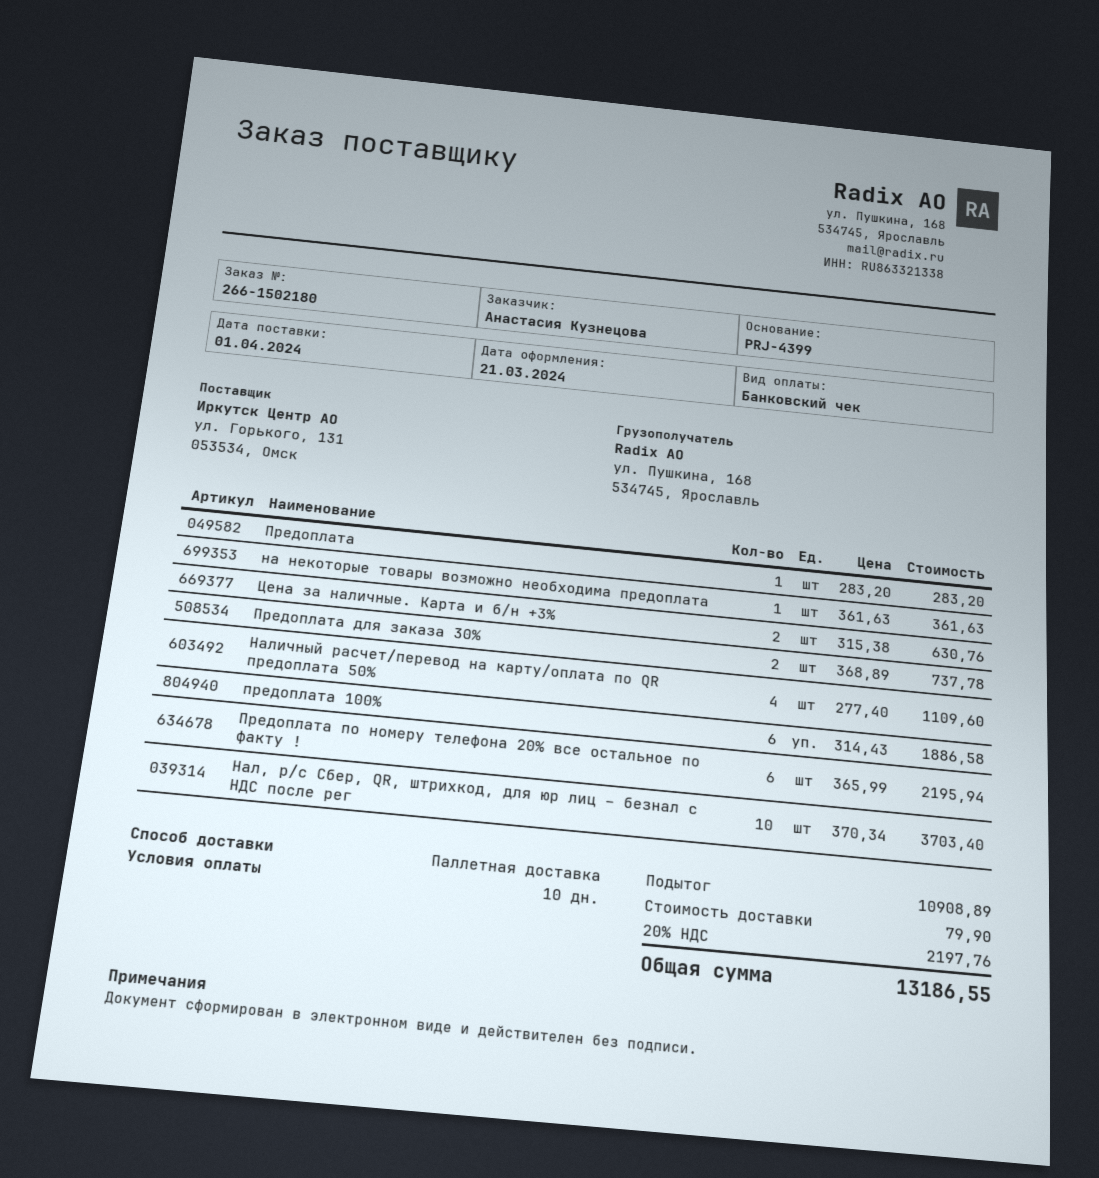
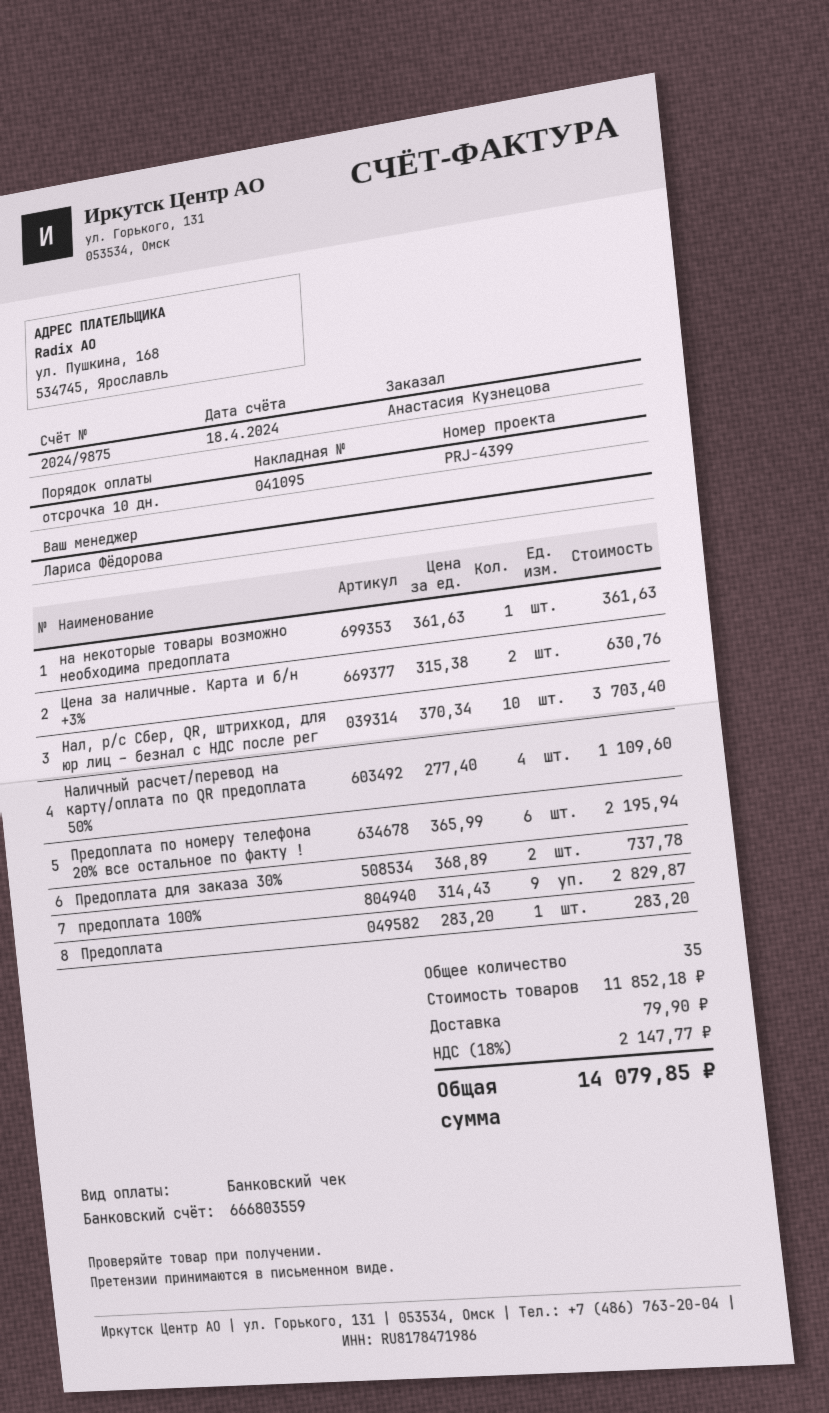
предоплата 100%: 6 x 314.43 = 1886.58 -> 9 x 314.43 = 2829.87
subtotal: 10908.89 -> 11852.18
tax: 20% = 2197.76 -> 18% = 2147.77
total: 13186.55 -> 14079.85

